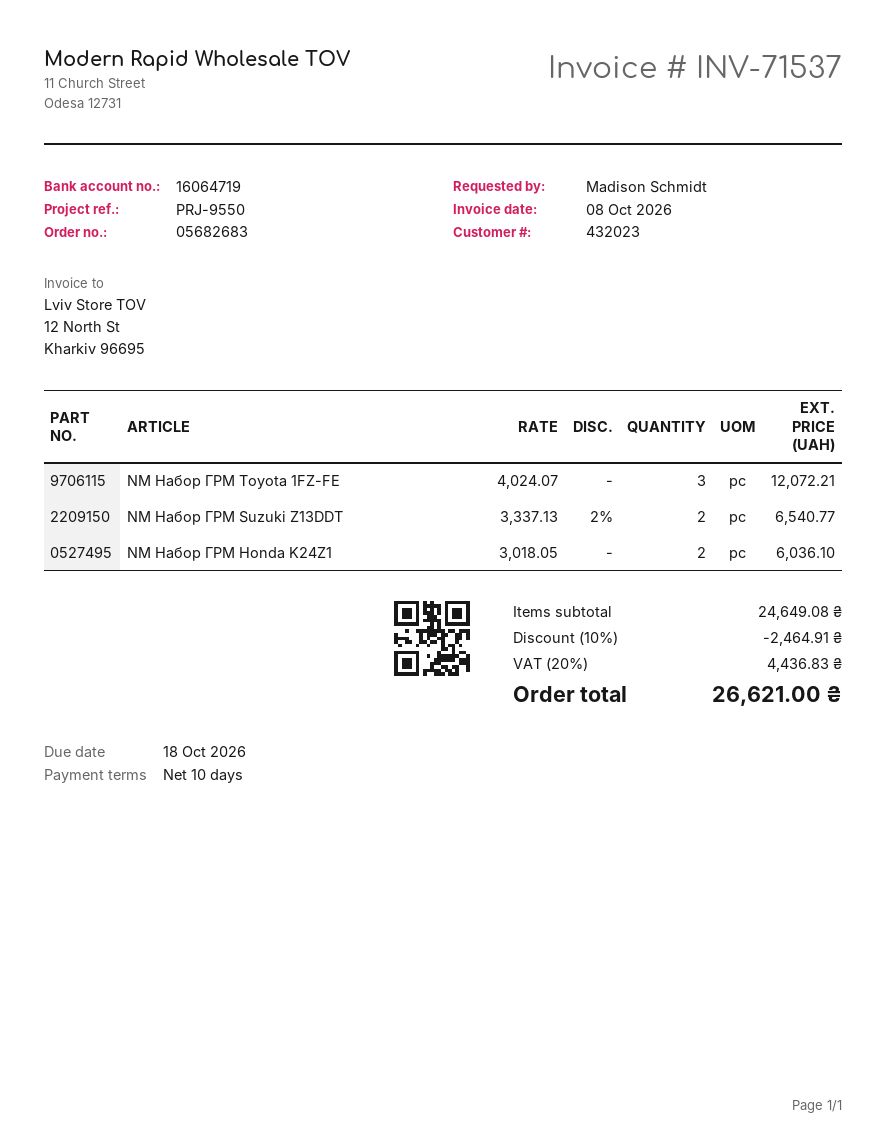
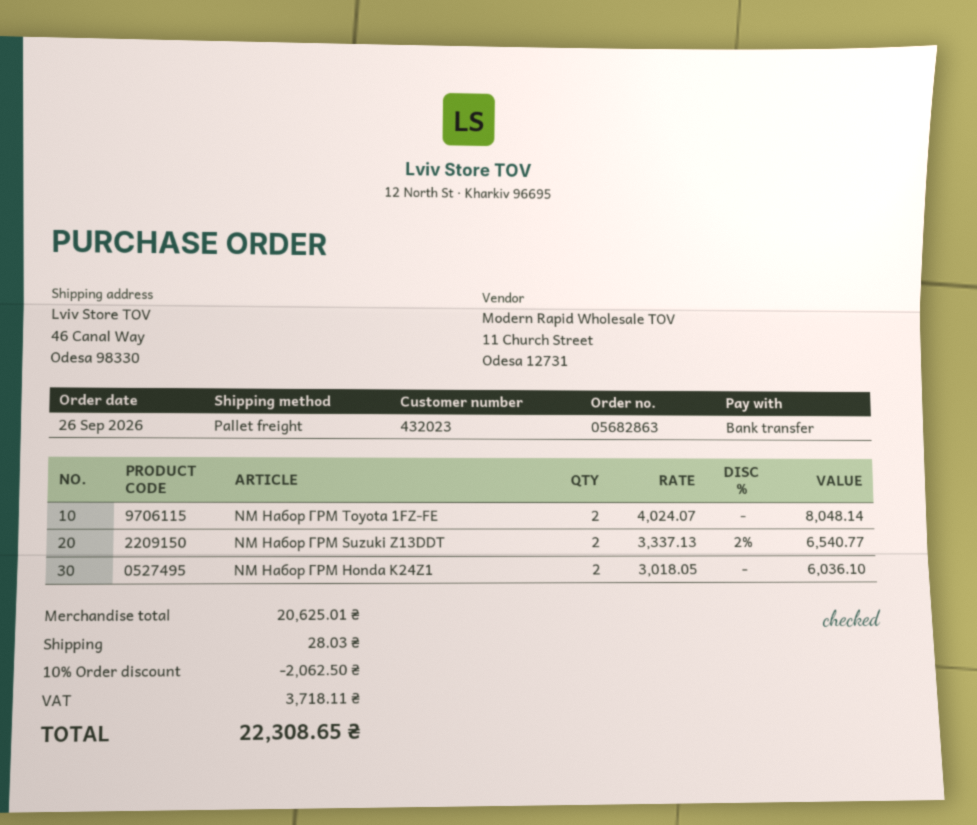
order number: 05682683 -> 05682863
NM Набор ГРМ Toyota 1FZ-FE: 3 x 4024.07 = 12072.21 -> 2 x 4024.07 = 8048.14
subtotal: 24649.08 -> 20625.01
discount: 10% = 2464.91 -> 10% = 2062.50
shipping: none -> 28.03
tax: 4436.83 -> 3718.11
total: 26621.00 -> 22308.65

